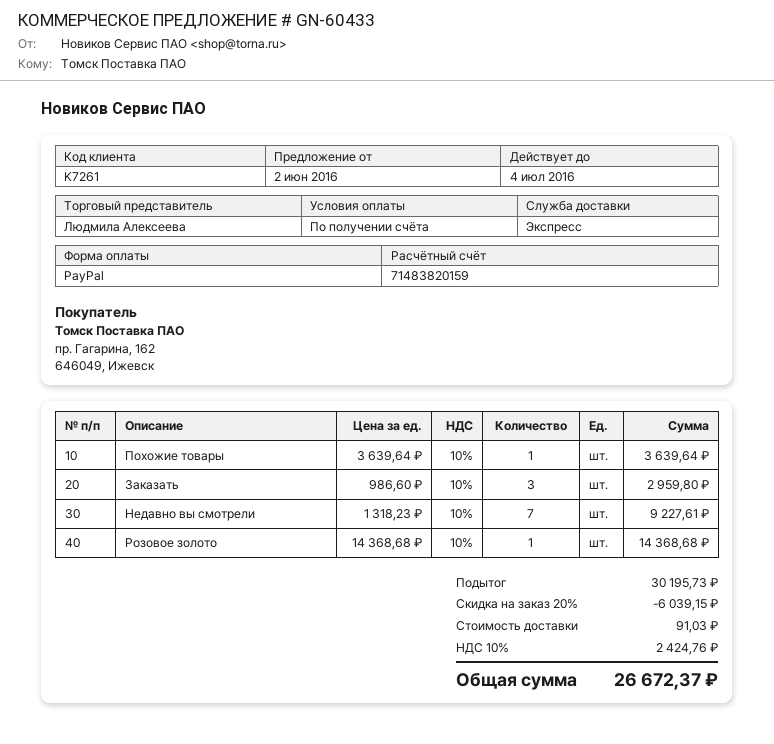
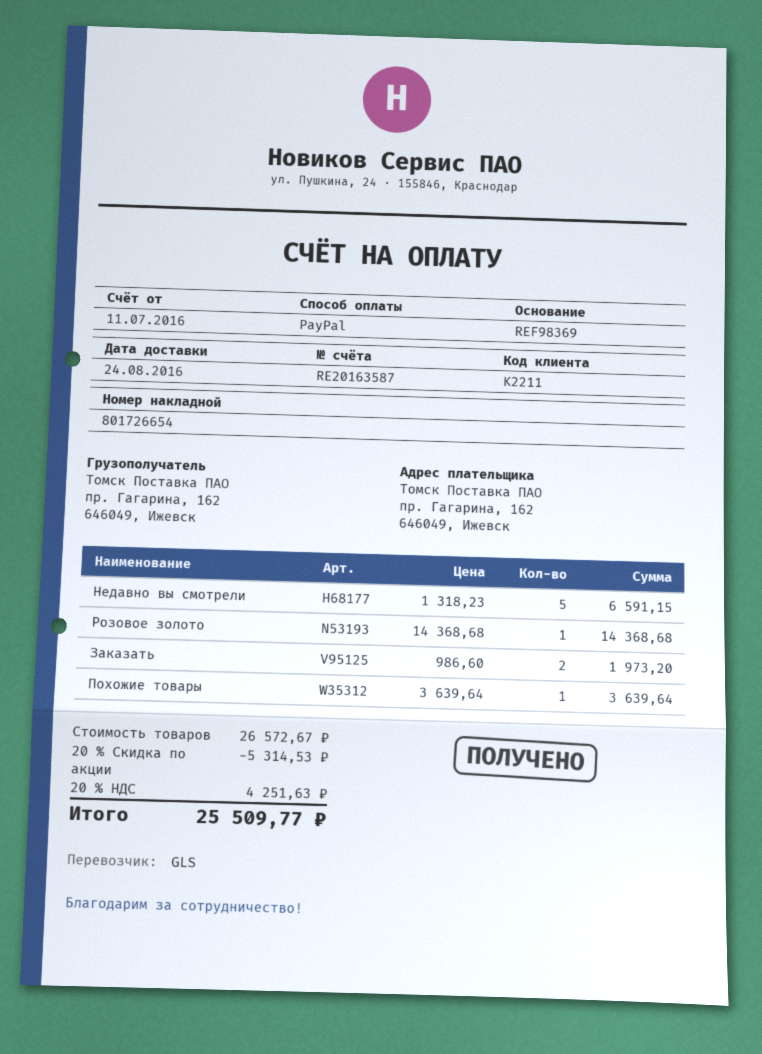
customer number: K7261 -> K2211
shipping method: express -> GLS
Заказать: 3 x 986.60 = 2959.80 -> 2 x 986.60 = 1973.20
Недавно вы смотрели: 7 x 1318.23 = 9227.61 -> 5 x 1318.23 = 6591.15
subtotal: 30195.73 -> 26572.67
discount: 20% = 6039.15 -> 20% = 5314.53
shipping: 91.03 -> none
tax: 10% = 2424.76 -> 20% = 4251.63
total: 26672.37 -> 25509.77

